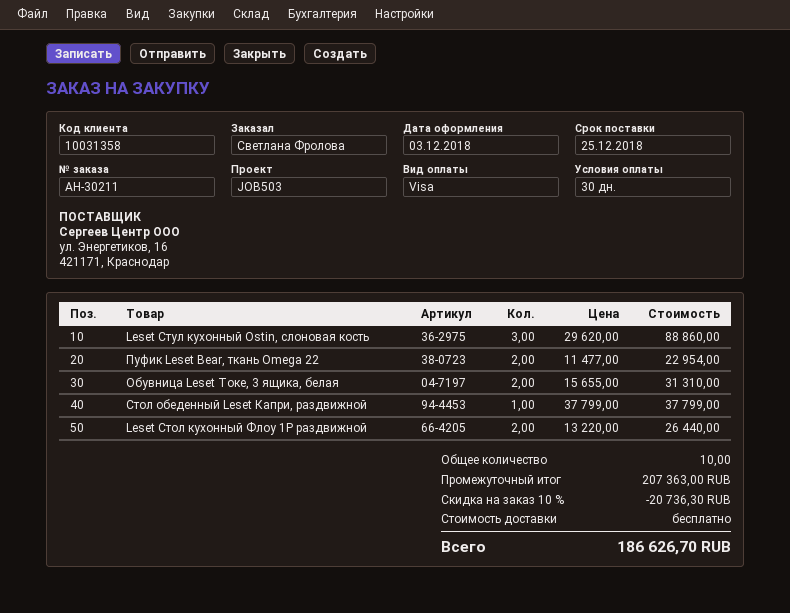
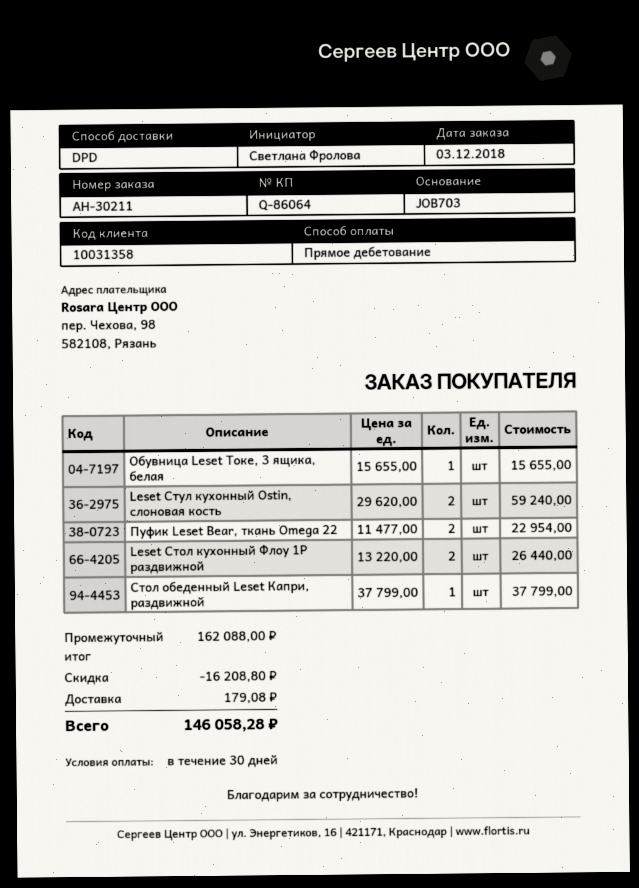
reference: JOB503 -> JOB703
payment method: Visa -> direct debit
Leset Стул кухонный Ostin, слоновая кость: 3 x 29620.00 = 88860.00 -> 2 x 29620.00 = 59240.00
Обувница Leset Токе, 3 ящика, белая: 2 x 15655.00 = 31310.00 -> 1 x 15655.00 = 15655.00
subtotal: 207363.00 -> 162088.00
discount: 20736.30 -> 16208.80
shipping: 0.00 -> 179.08
total: 186626.70 -> 146058.28

